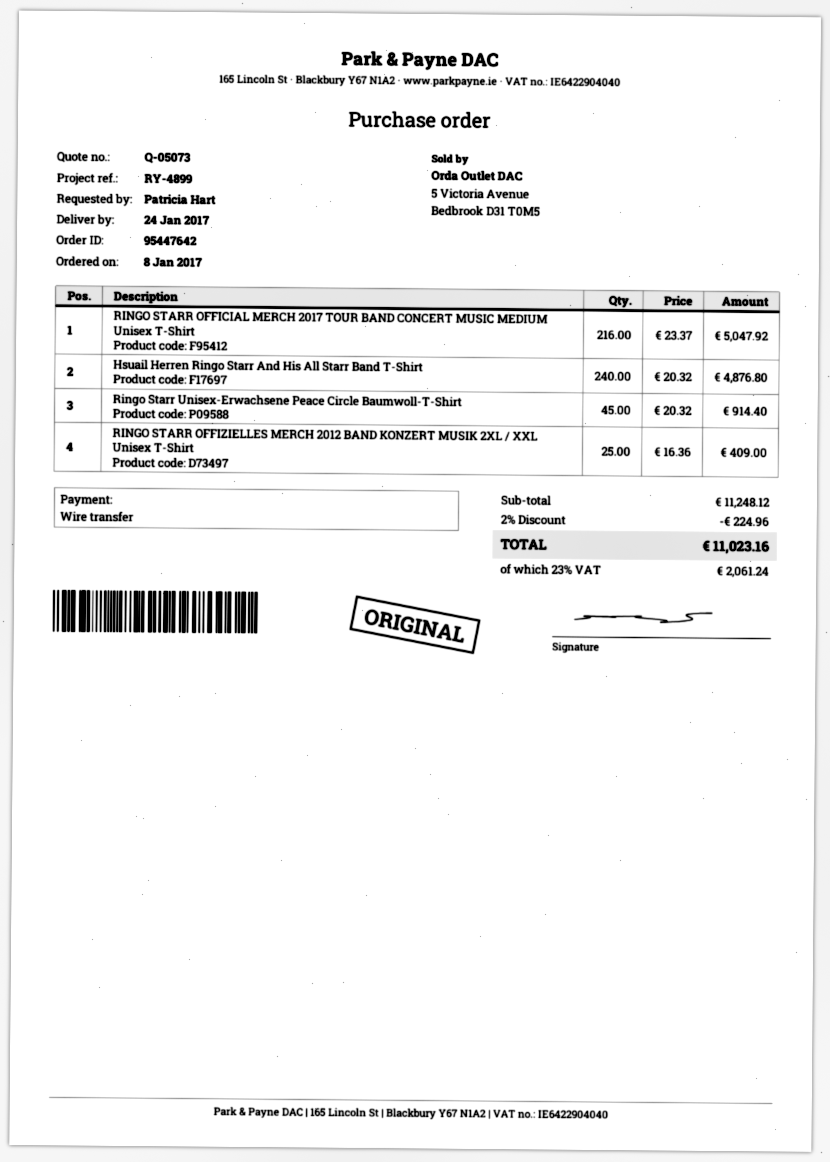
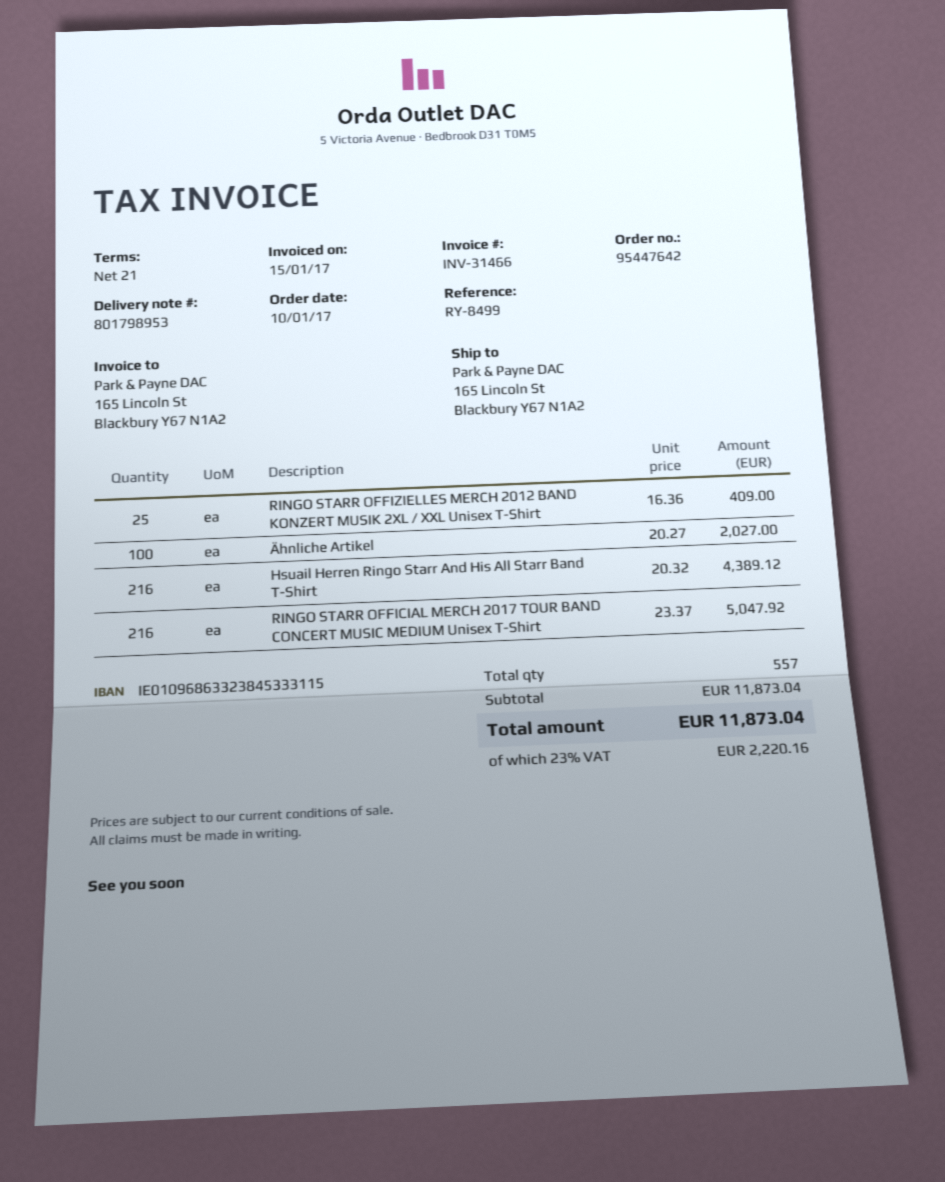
order date: 2017-01-08 -> 2017-01-10
reference: RY-4899 -> RY-8499
Hsuail Herren Ringo Starr And His All Starr Band T-Shirt: 240 x 20.32 = 4876.80 -> 216 x 20.32 = 4389.12
Ringo Starr Unisex-Erwachsene Peace Circle Baumwoll-T-Shirt: 45 x 20.32 = 914.40 -> none
Ähnliche Artikel: none -> 100 x 20.27 = 2027.00
subtotal: 11248.12 -> 11873.04
discount: 2% = 224.96 -> none
tax: 23% = 2061.24 -> 23% = 2220.16
total: 11023.16 -> 11873.04

